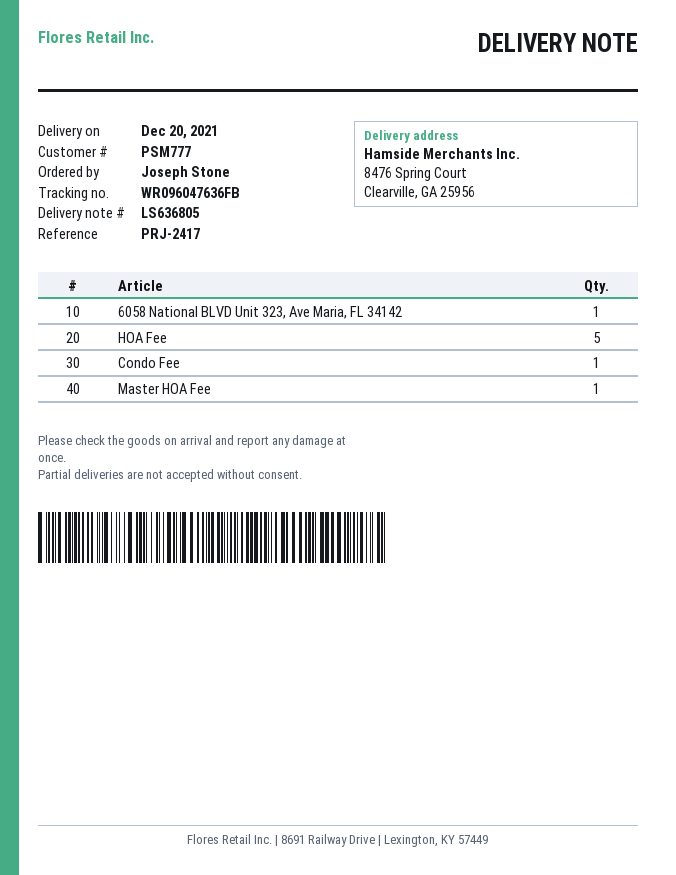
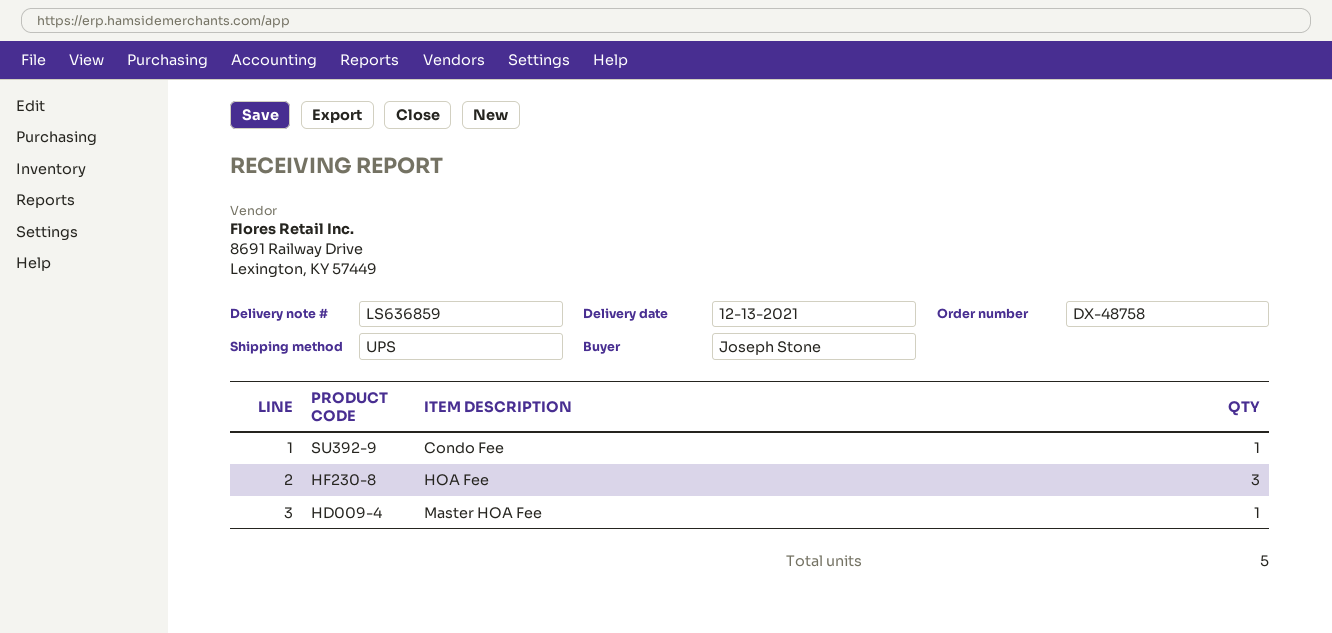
delivery note number: LS636805 -> LS636859
delivery date: 2021-12-20 -> 2021-12-13
6058 National BLVD Unit 323, Ave Maria, FL 34142: 1 -> none
HOA Fee: 5 -> 3

